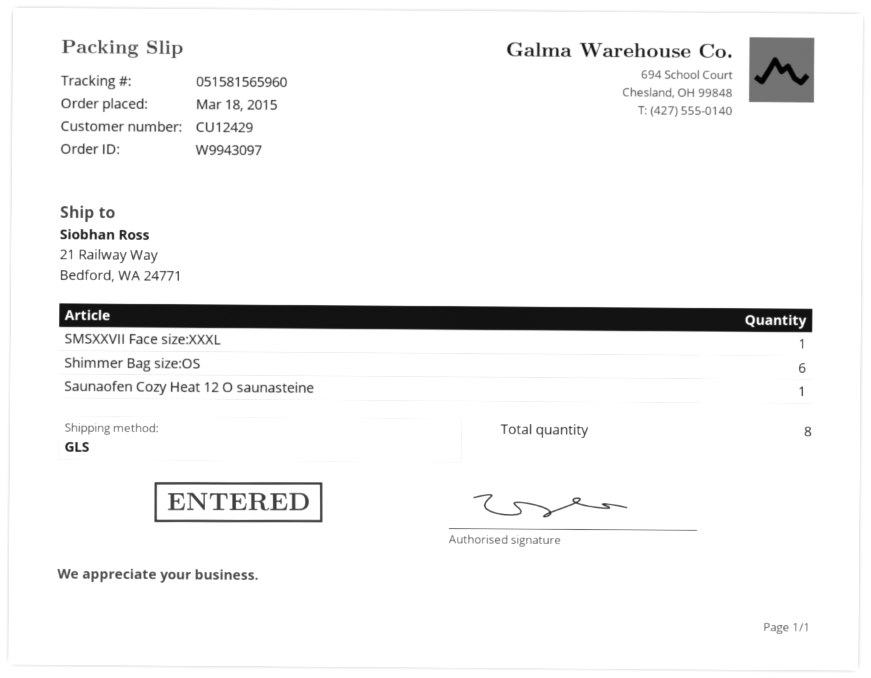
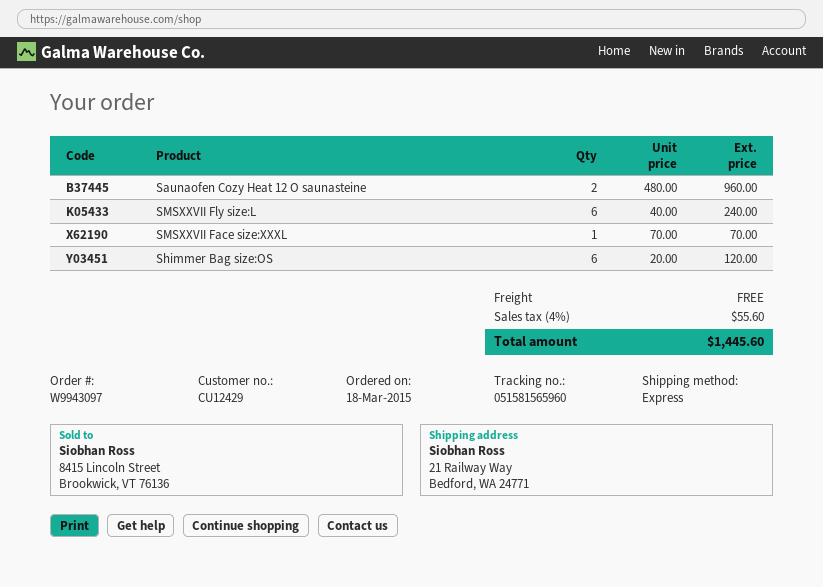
shipping method: GLS -> express
Saunaofen Cozy Heat 12 O saunasteine: 1 -> 2
SMSXXVII Fly size:L: none -> 6

